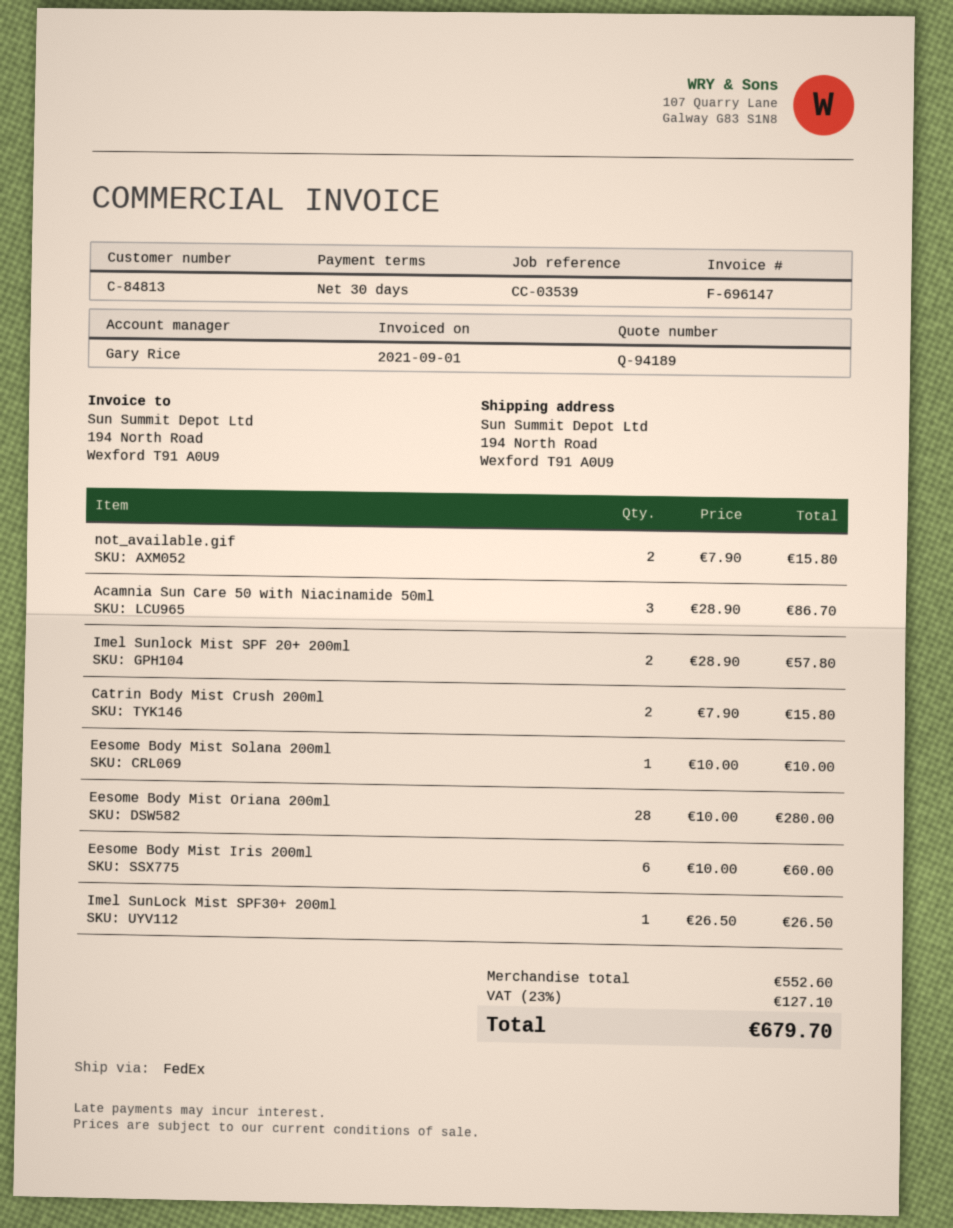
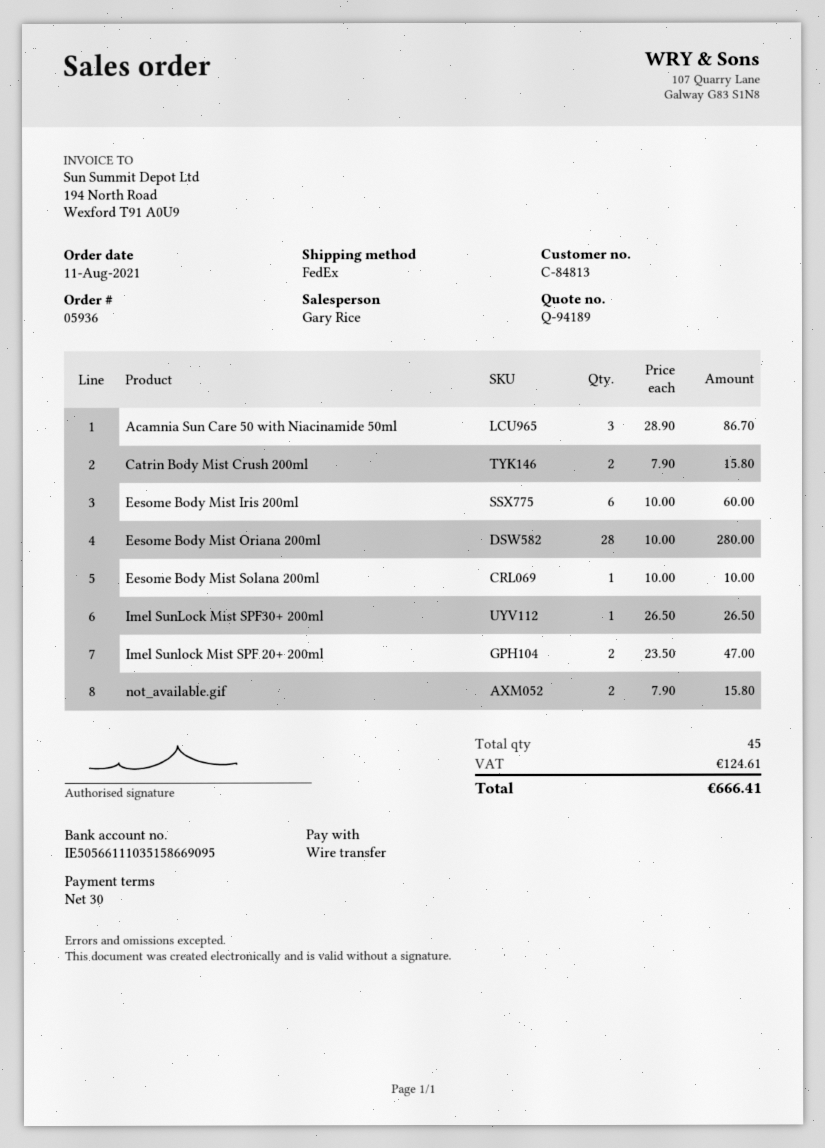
Imel Sunlock Mist SPF 20+ 200ml: 2 x 28.90 = 57.80 -> 2 x 23.50 = 47.00
tax: 127.10 -> 124.61
total: 679.70 -> 666.41

